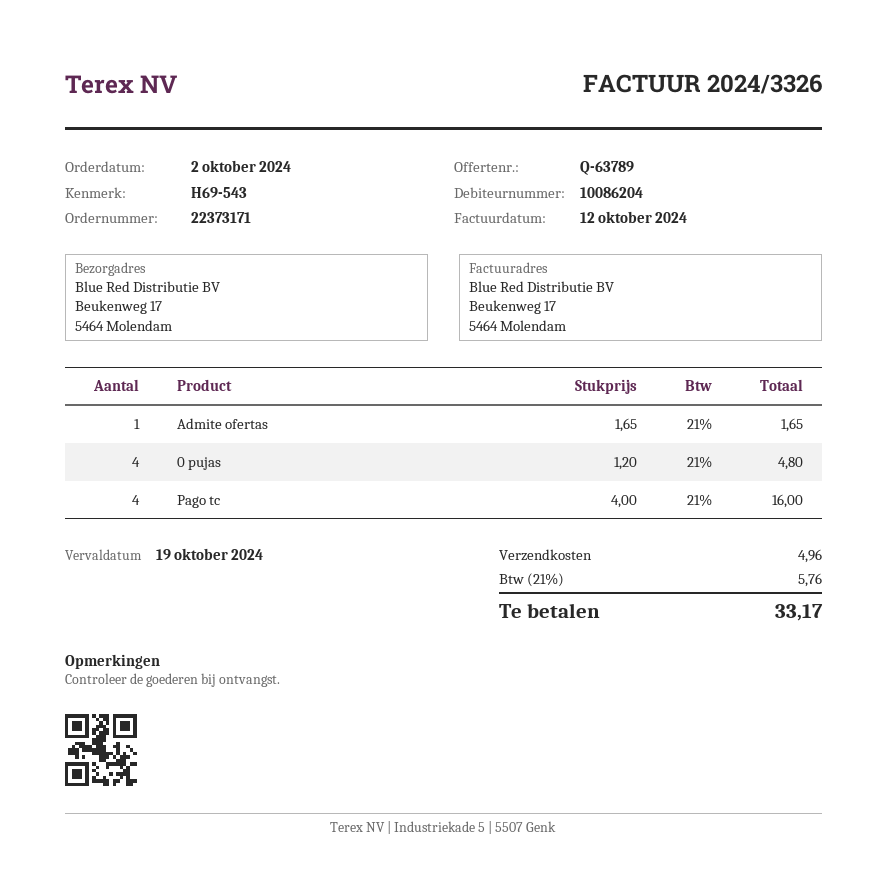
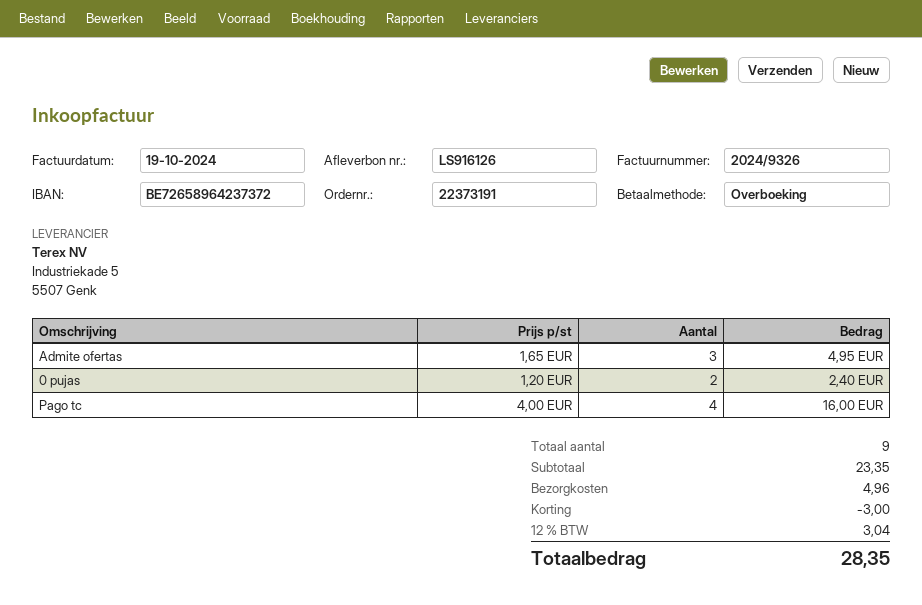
order number: 22373171 -> 22373191
invoice number: 2024/3326 -> 2024/9326
invoice date: 2024-10-12 -> 2024-10-19
Admite ofertas: 1 x 1.65 = 1.65 -> 3 x 1.65 = 4.95
0 pujas: 4 x 1.20 = 4.80 -> 2 x 1.20 = 2.40
discount: none -> 3.00
tax: 21% = 5.76 -> 12% = 3.04
total: 33.17 -> 28.35

